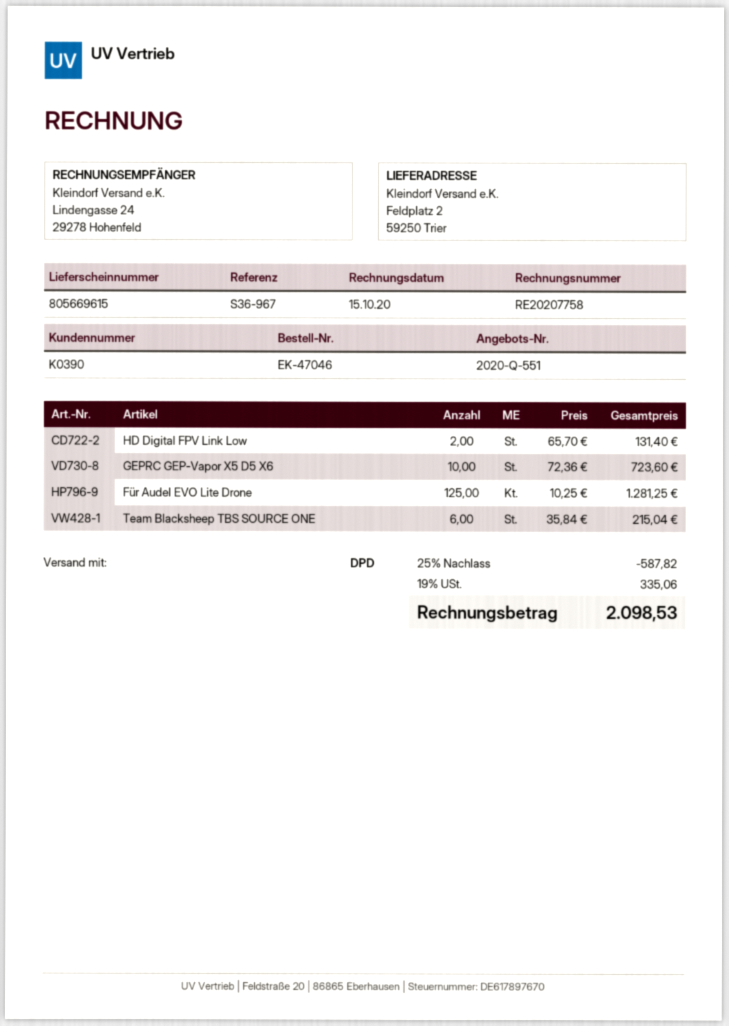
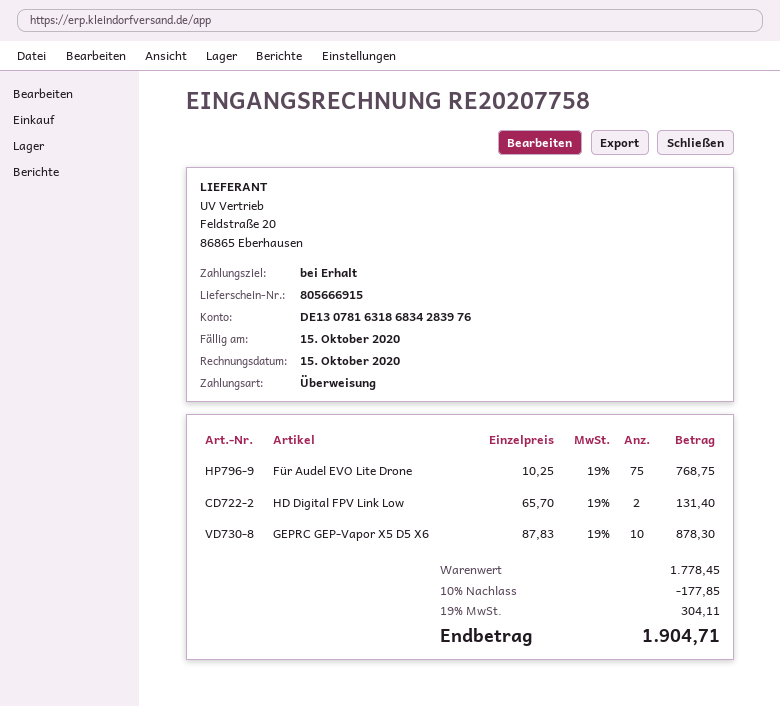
delivery note number: 805669615 -> 805666915
GEPRC GEP-Vapor X5 D5 X6: 10 x 72.36 = 723.60 -> 10 x 87.83 = 878.30
Für Audel EVO Lite Drone: 125 x 10.25 = 1281.25 -> 75 x 10.25 = 768.75
Team Blacksheep TBS SOURCE ONE: 6 x 35.84 = 215.04 -> none
discount: 25% = 587.82 -> 10% = 177.85
tax: 19% = 335.06 -> 19% = 304.11
total: 2098.53 -> 1904.71

